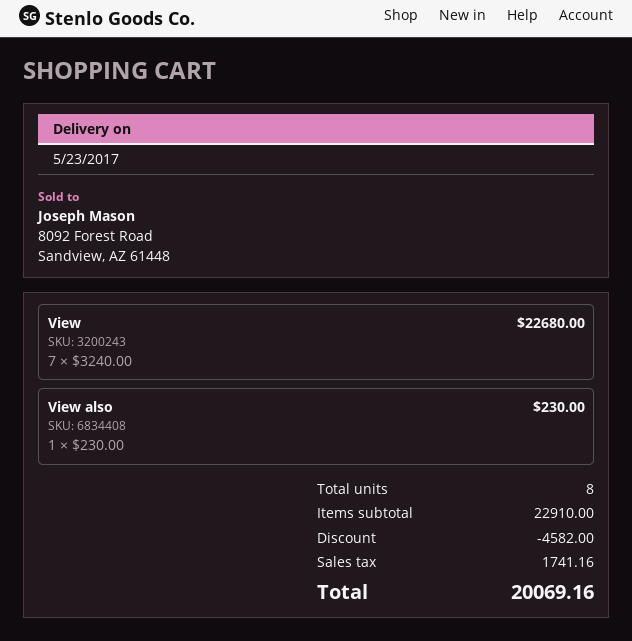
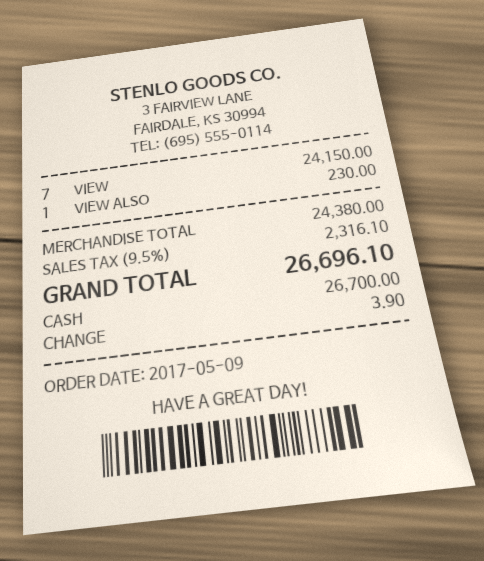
View: 7 for 22680.00 -> 7 for 24150.00
subtotal: 22910.00 -> 24380.00
discount: 4582.00 -> none
tax: 1741.16 -> 2316.10
total: 20069.16 -> 26696.10

